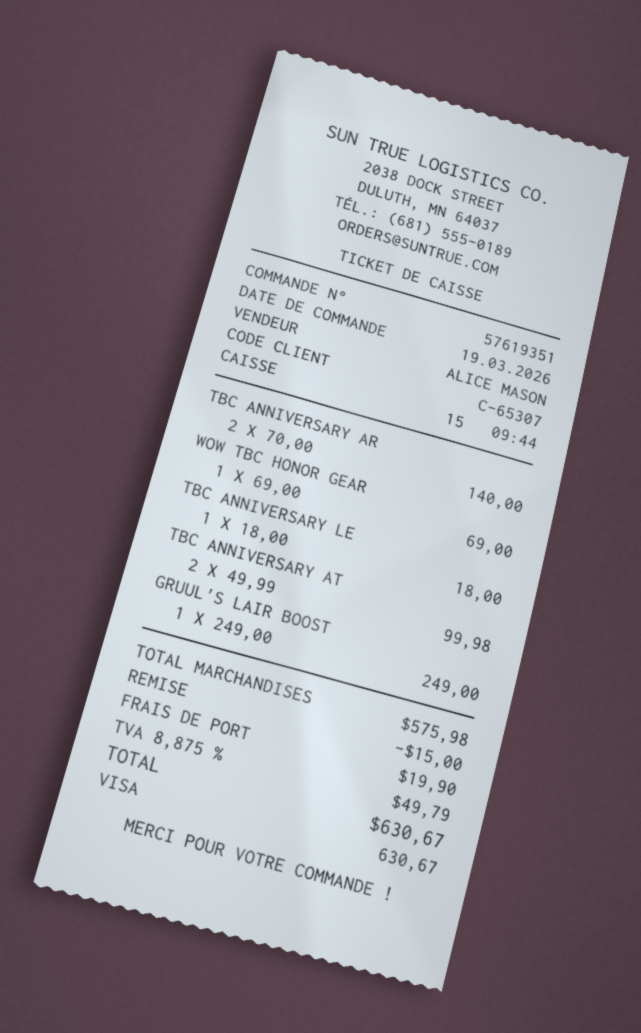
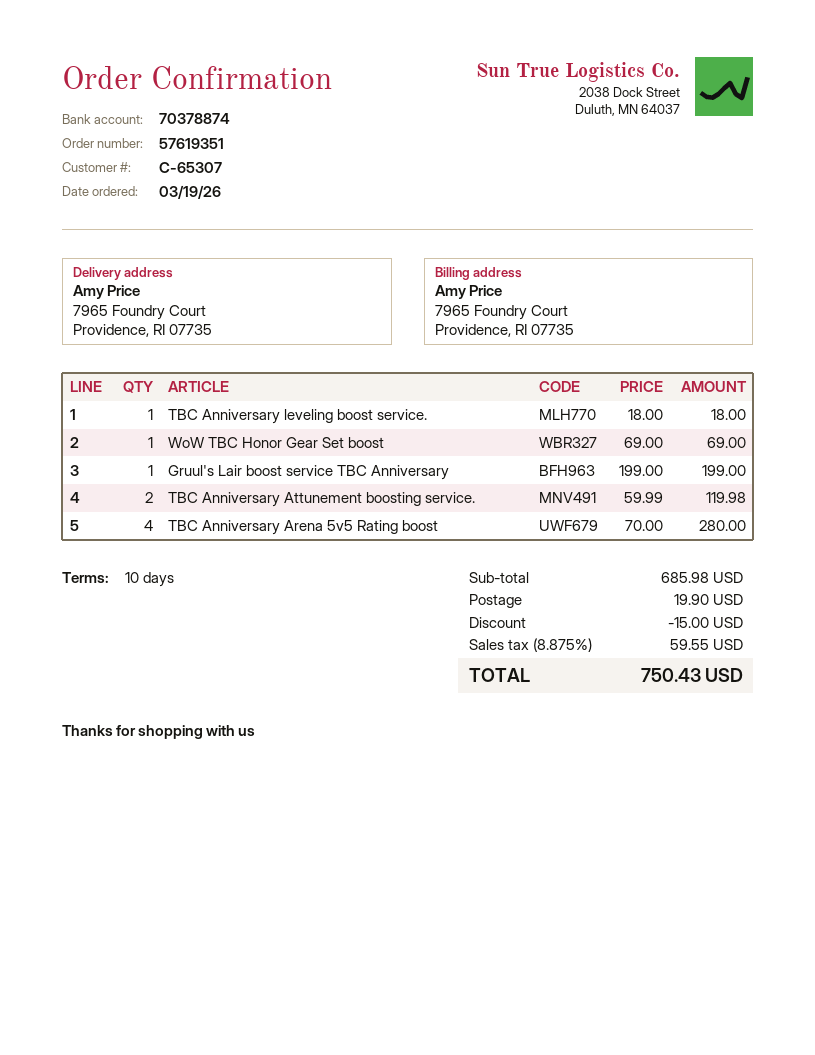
TBC ANNIVERSARY AR: 2 x 70.00 = 140.00 -> 4 x 70.00 = 280.00
TBC ANNIVERSARY AT: 2 x 49.99 = 99.98 -> 2 x 59.99 = 119.98
GRUUL'S LAIR BOOST: 1 x 249.00 = 249.00 -> 1 x 199.00 = 199.00
subtotal: 575.98 -> 685.98
tax: 8.875% = 49.79 -> 8.875% = 59.55
total: 630.67 -> 750.43

